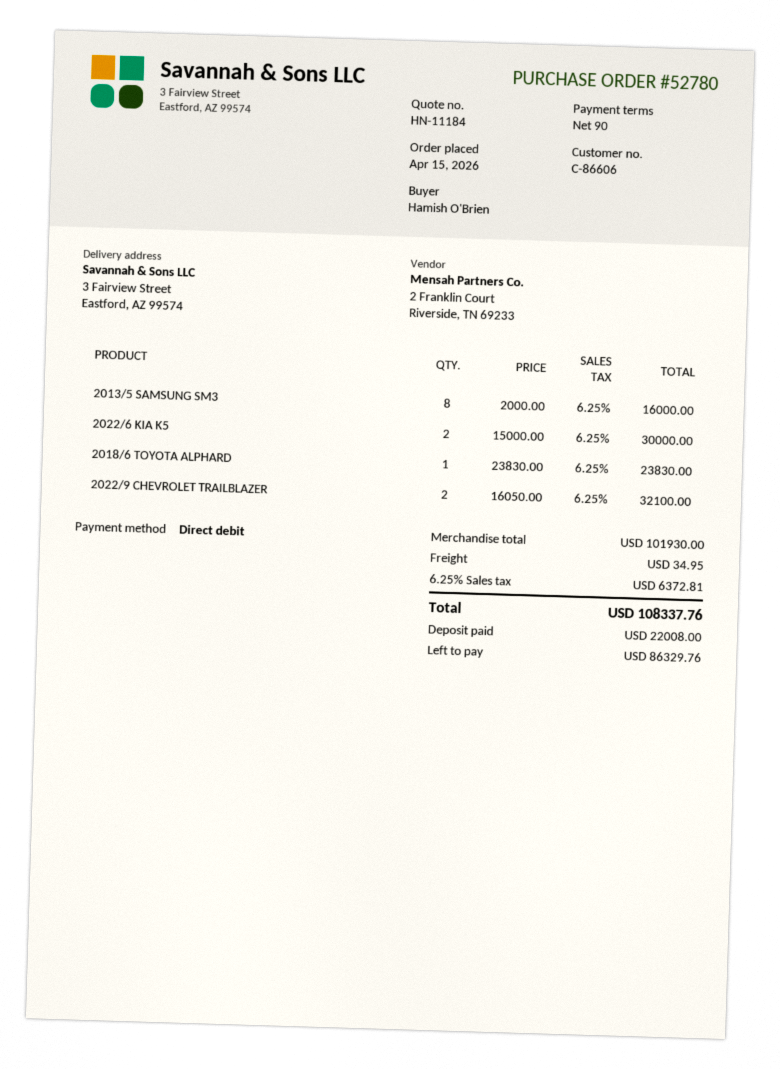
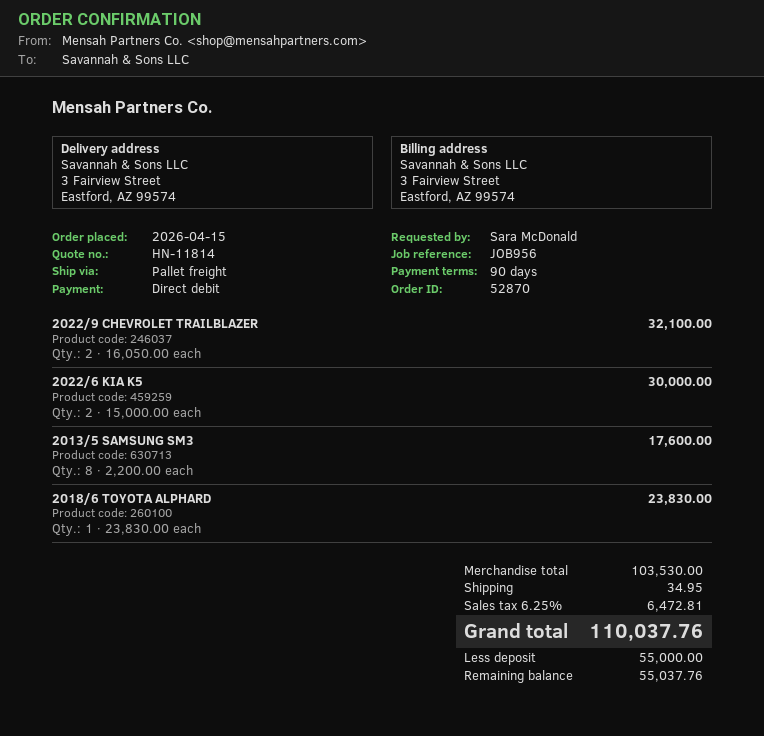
quote number: HN-11184 -> HN-11814
order number: 52780 -> 52870
ordered by: Hamish O'Brien -> Sara McDonald
2013/5 SAMSUNG SM3: 8 x 2000.00 = 16000.00 -> 8 x 2200.00 = 17600.00
subtotal: 101930.00 -> 103530.00
tax: 6.25% = 6372.81 -> 6.25% = 6472.81
total: 108337.76 -> 110037.76
deposit: 22008.00 -> 55000.00
balance: 86329.76 -> 55037.76

